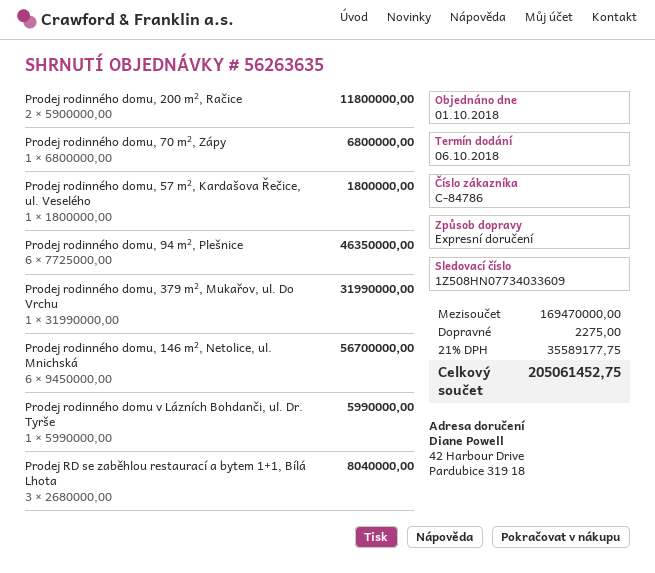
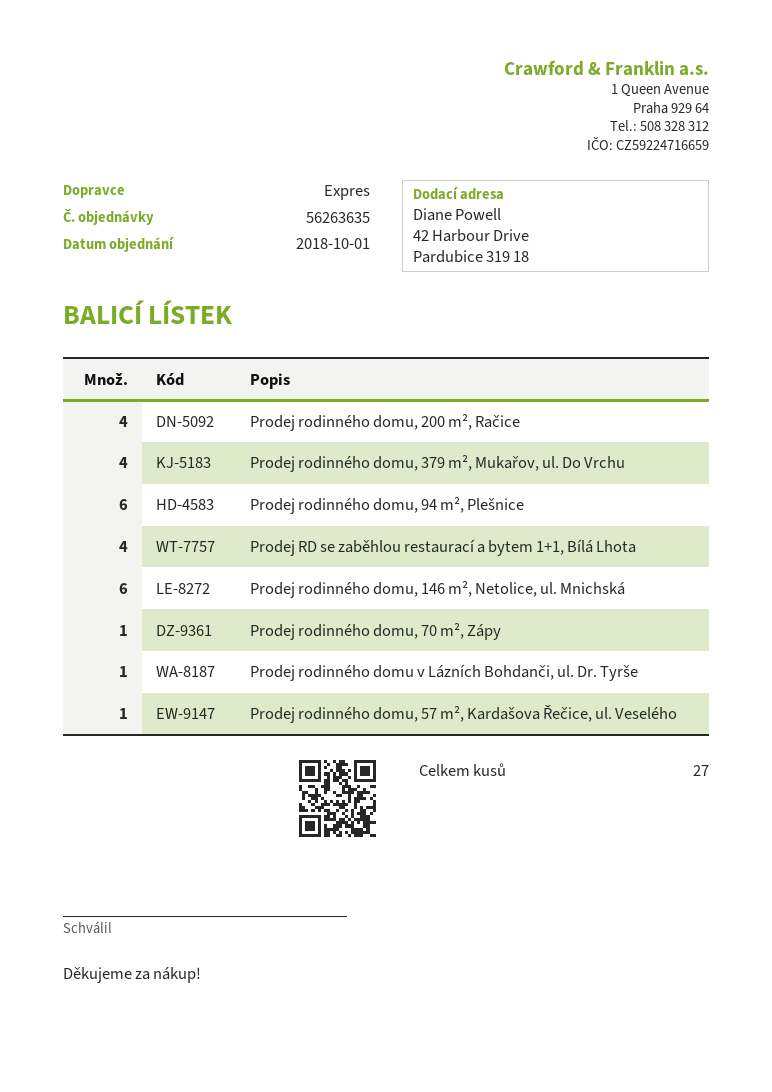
Prodej rodinného domu, 200 m², Račice: 2 -> 4
Prodej rodinného domu, 379 m², Mukařov, ul. Do Vrchu: 1 -> 4
Prodej RD se zaběhlou restaurací a bytem 1+1, Bílá Lhota: 3 -> 4

